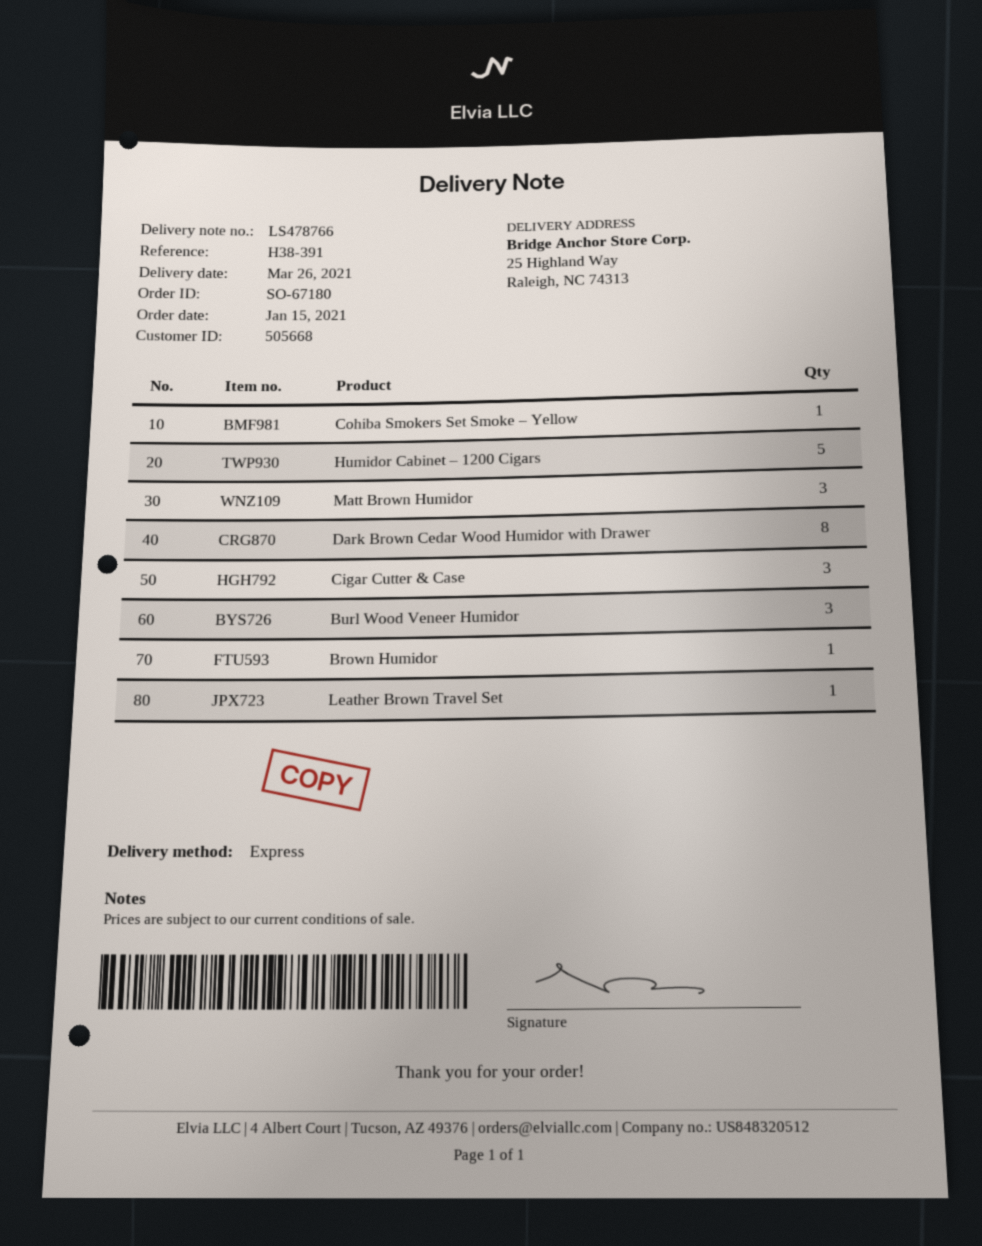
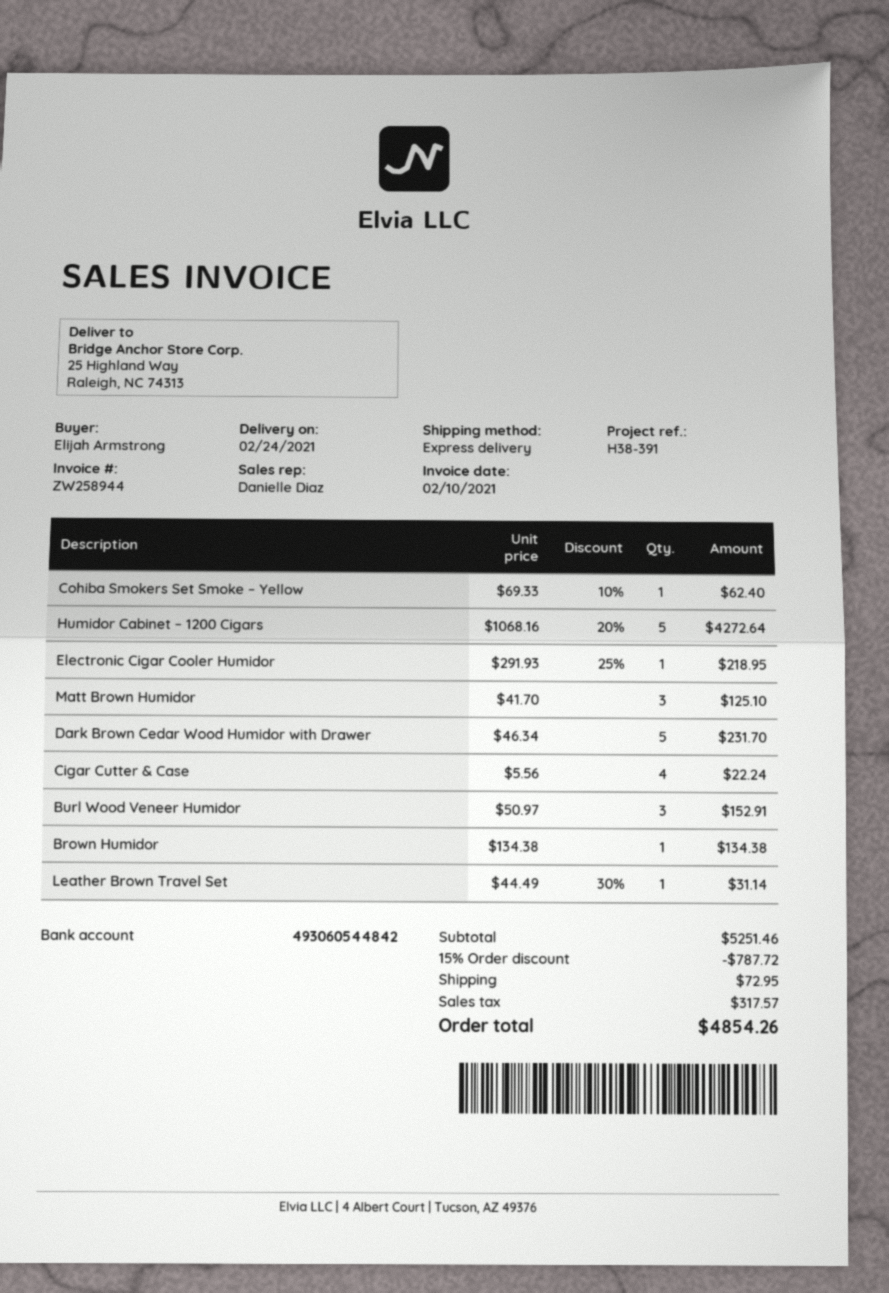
delivery date: 2021-03-26 -> 2021-02-24
Dark Brown Cedar Wood Humidor with Drawer: 8 -> 5
Cigar Cutter & Case: 3 -> 4
Electronic Cigar Cooler Humidor: none -> 1

